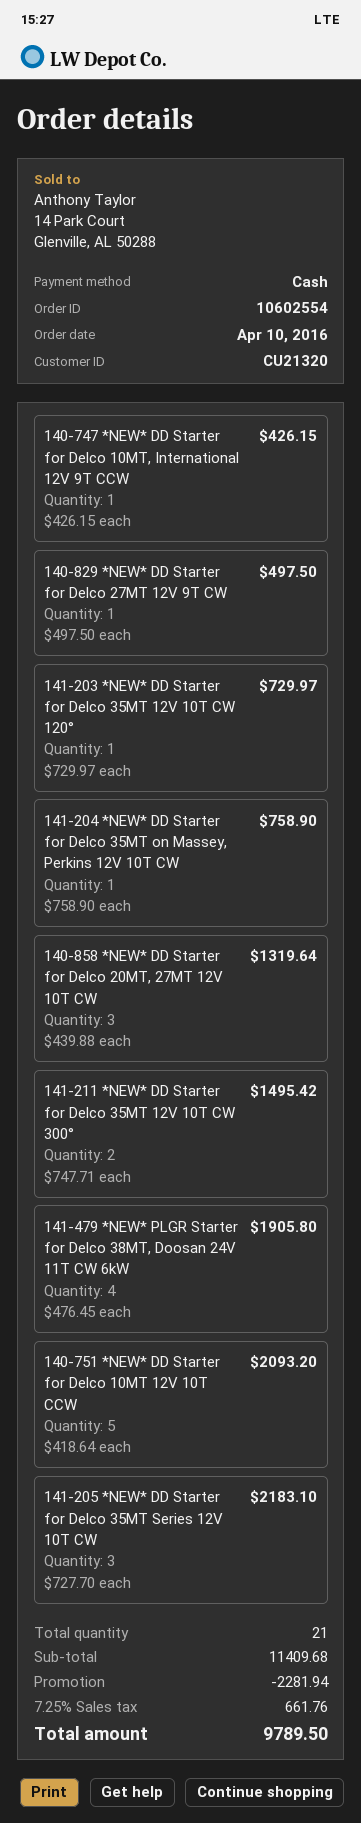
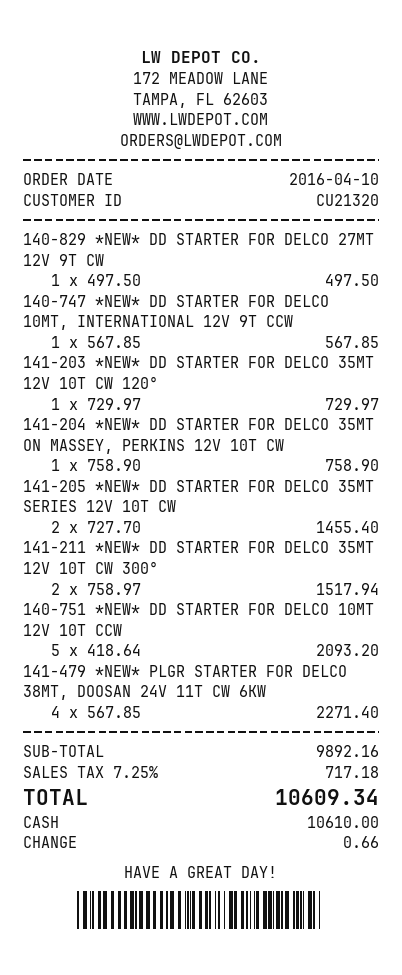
140-747 *NEW* DD Starter for Delco 10MT, International 12V 9T CCW: 1 x 426.15 = 426.15 -> 1 x 567.85 = 567.85
140-858 *NEW* DD Starter for Delco 20MT, 27MT 12V 10T CW: 3 x 439.88 = 1319.64 -> none
141-211 *NEW* DD Starter for Delco 35MT 12V 10T CW 300°: 2 x 747.71 = 1495.42 -> 2 x 758.97 = 1517.94
141-479 *NEW* PLGR Starter for Delco 38MT, Doosan 24V 11T CW 6kW: 4 x 476.45 = 1905.80 -> 4 x 567.85 = 2271.40
141-205 *NEW* DD Starter for Delco 35MT Series 12V 10T CW: 3 x 727.70 = 2183.10 -> 2 x 727.70 = 1455.40
subtotal: 11409.68 -> 9892.16
discount: 2281.94 -> none
tax: 7.25% = 661.76 -> 7.25% = 717.18
total: 9789.50 -> 10609.34

